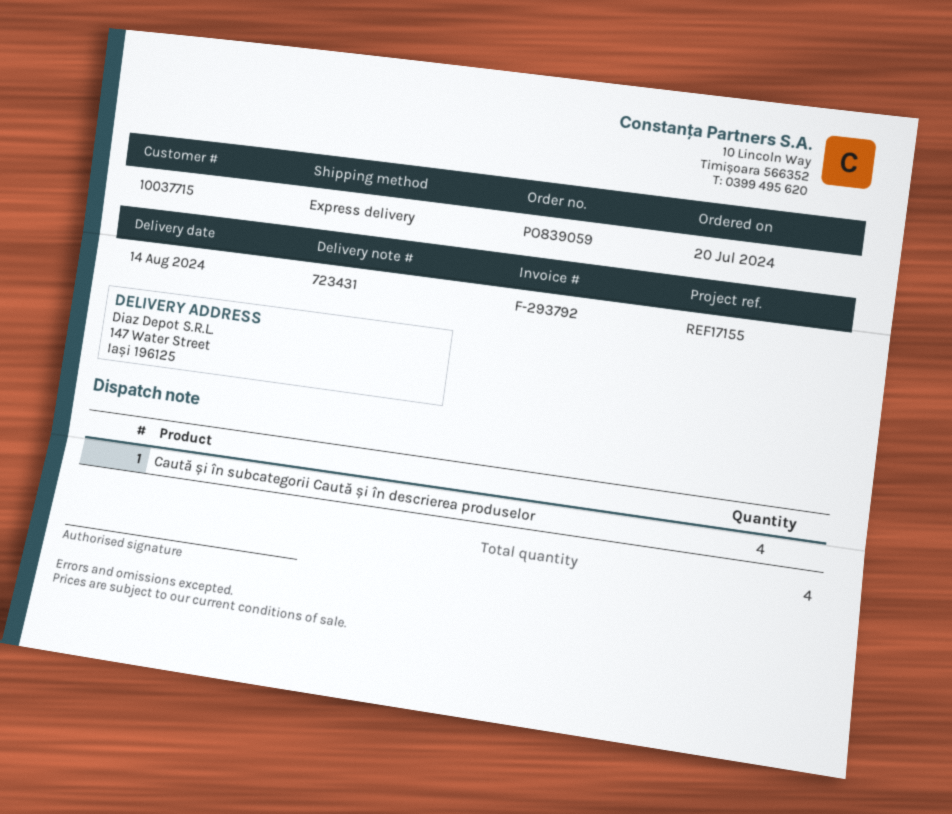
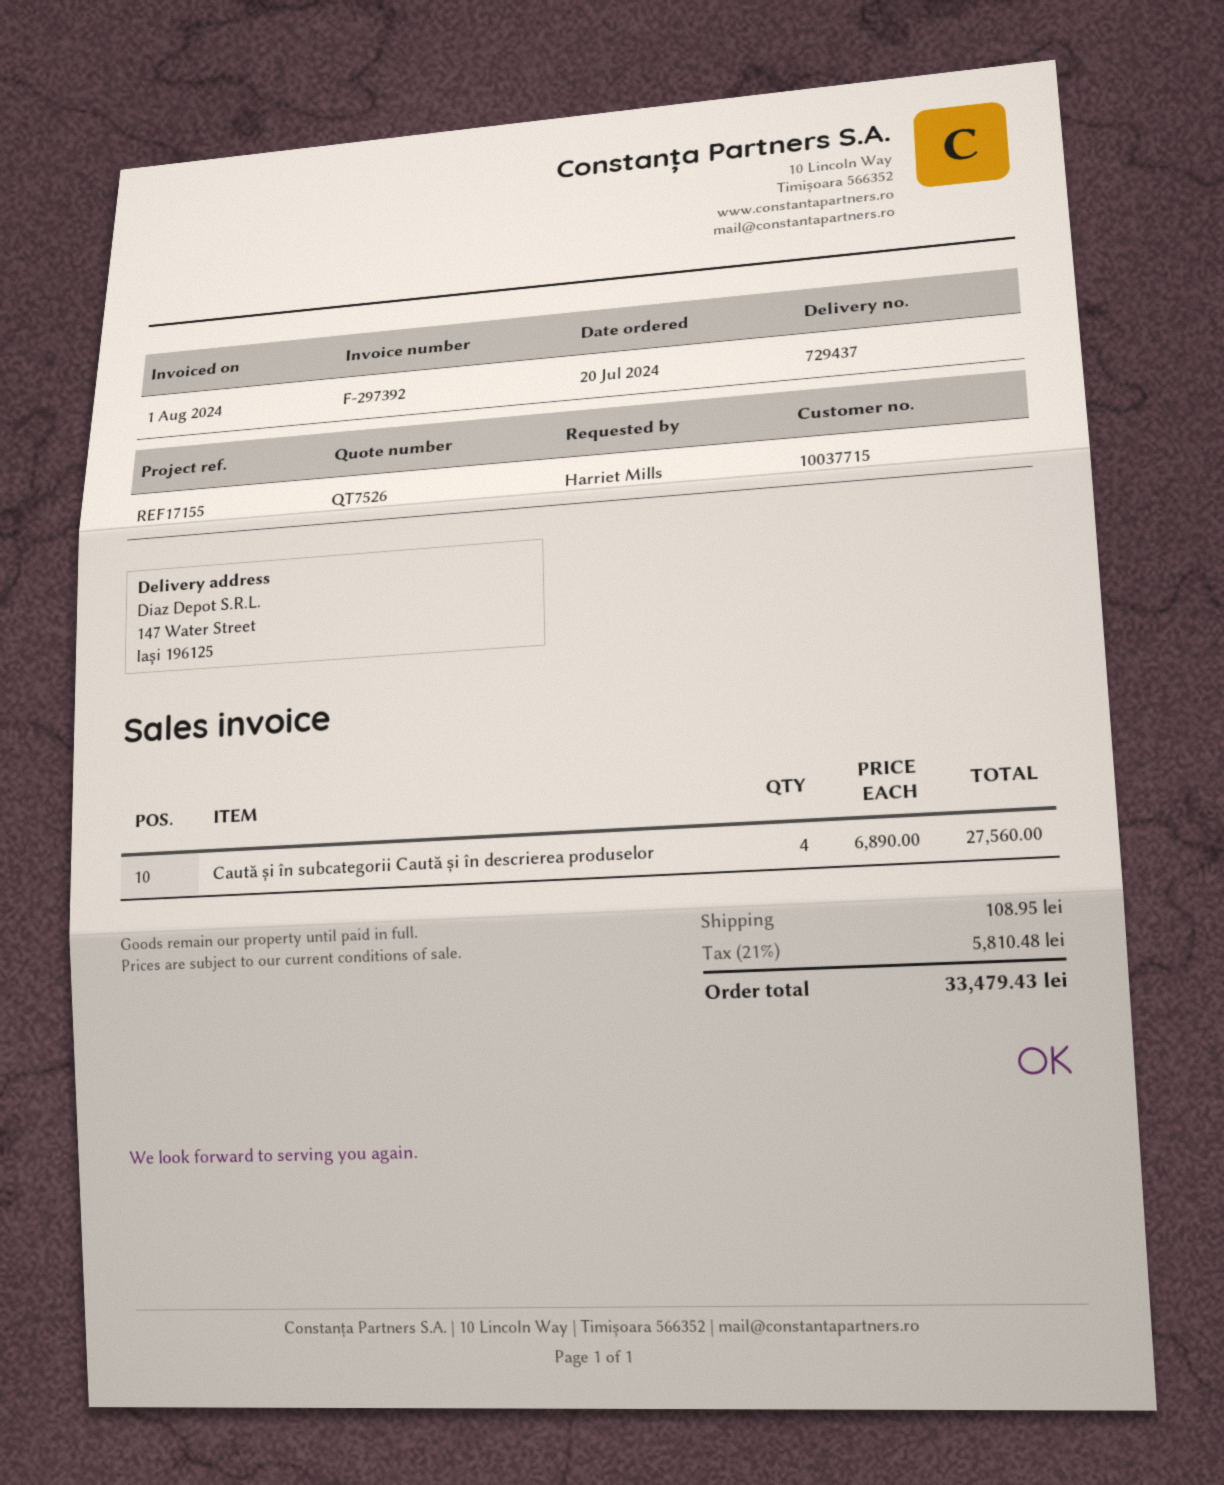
delivery note number: 723431 -> 729437
invoice number: F-293792 -> F-297392

